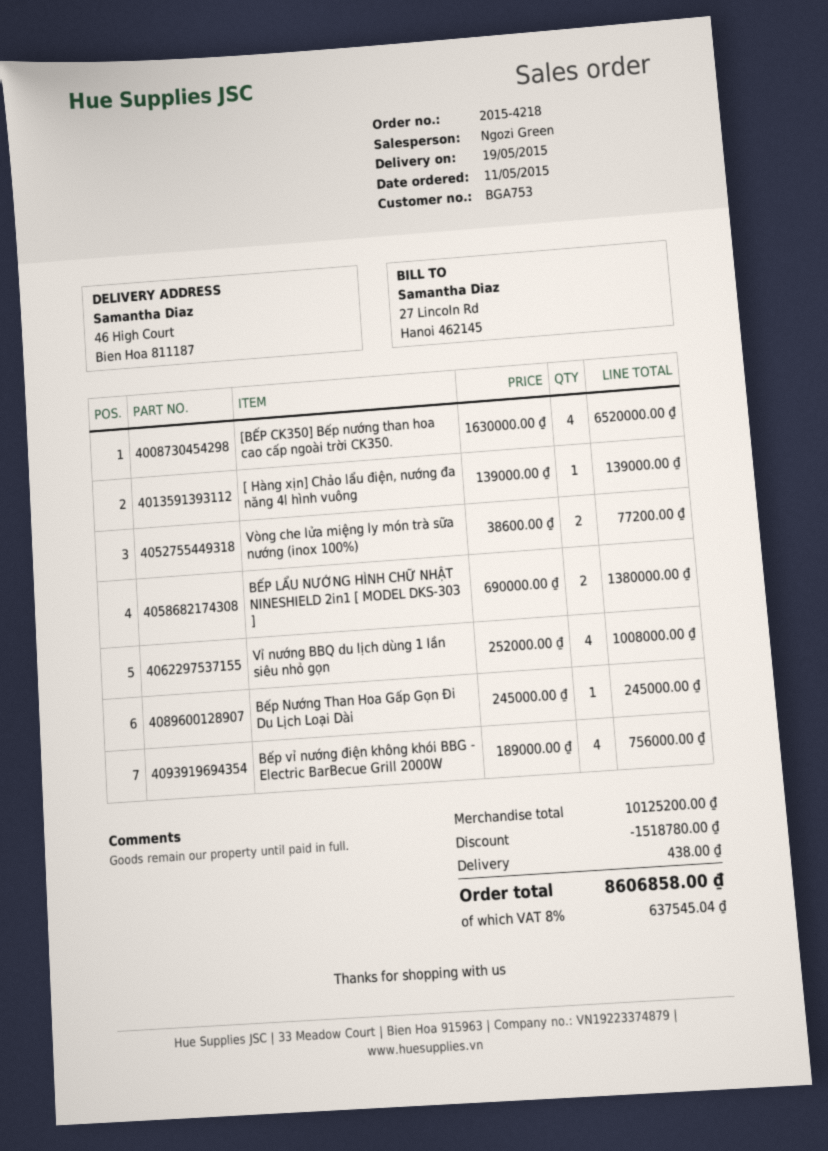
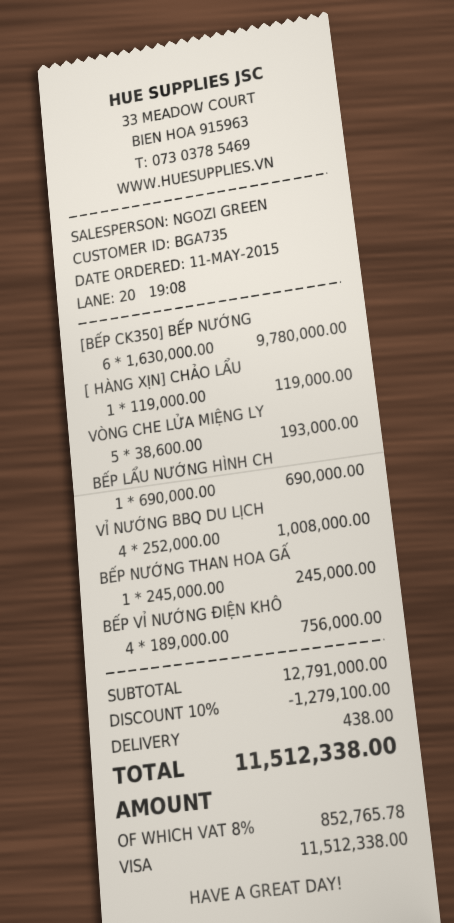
customer number: BGA753 -> BGA735
[BẾP CK350] Bếp nướng than hoa cao cấp ngoài trời CK350.: 4 x 1630000.00 = 6520000.00 -> 6 x 1630000.00 = 9780000.00
[ Hàng xịn] Chảo lẩu điện, nướng đa năng 4l hình vuông: 1 x 139000.00 = 139000.00 -> 1 x 119000.00 = 119000.00
Vòng che lửa miệng ly món trà sữa nướng (inox 100%): 2 x 38600.00 = 77200.00 -> 5 x 38600.00 = 193000.00
BẾP LẨU NƯỚNG HÌNH CHỮ NHẬT NINESHIELD 2in1 [ MODEL DKS-303 ]: 2 x 690000.00 = 1380000.00 -> 1 x 690000.00 = 690000.00
subtotal: 10125200.00 -> 12791000.00
discount: 1518780.00 -> 1279100.00
tax: 8% = 637545.04 -> 8% = 852765.78
total: 8606858.00 -> 11512338.00

